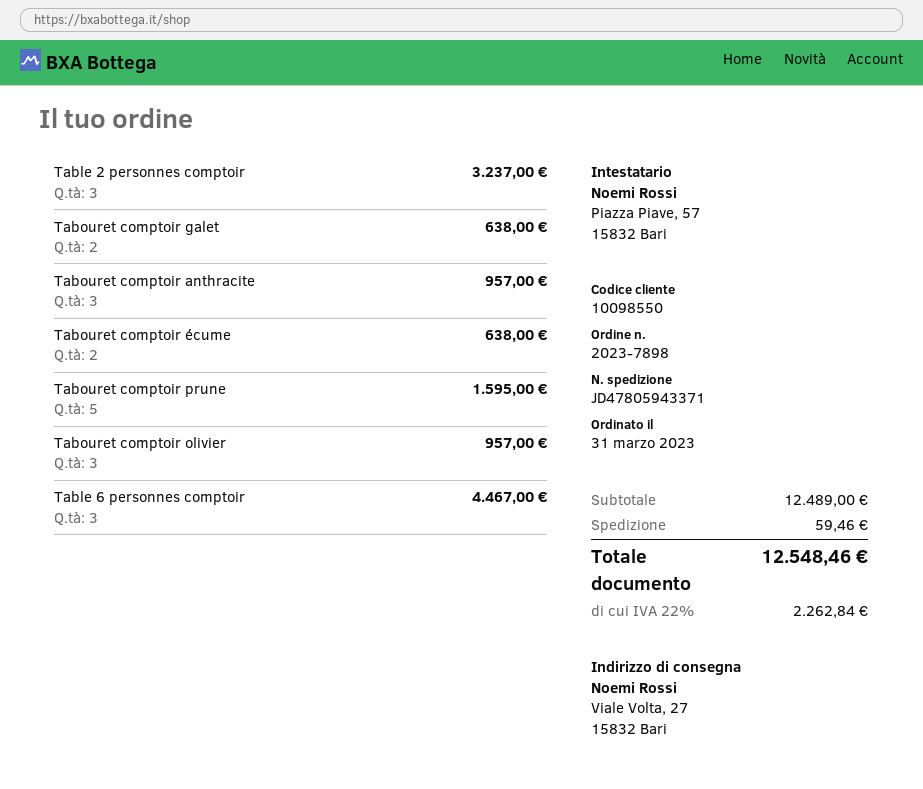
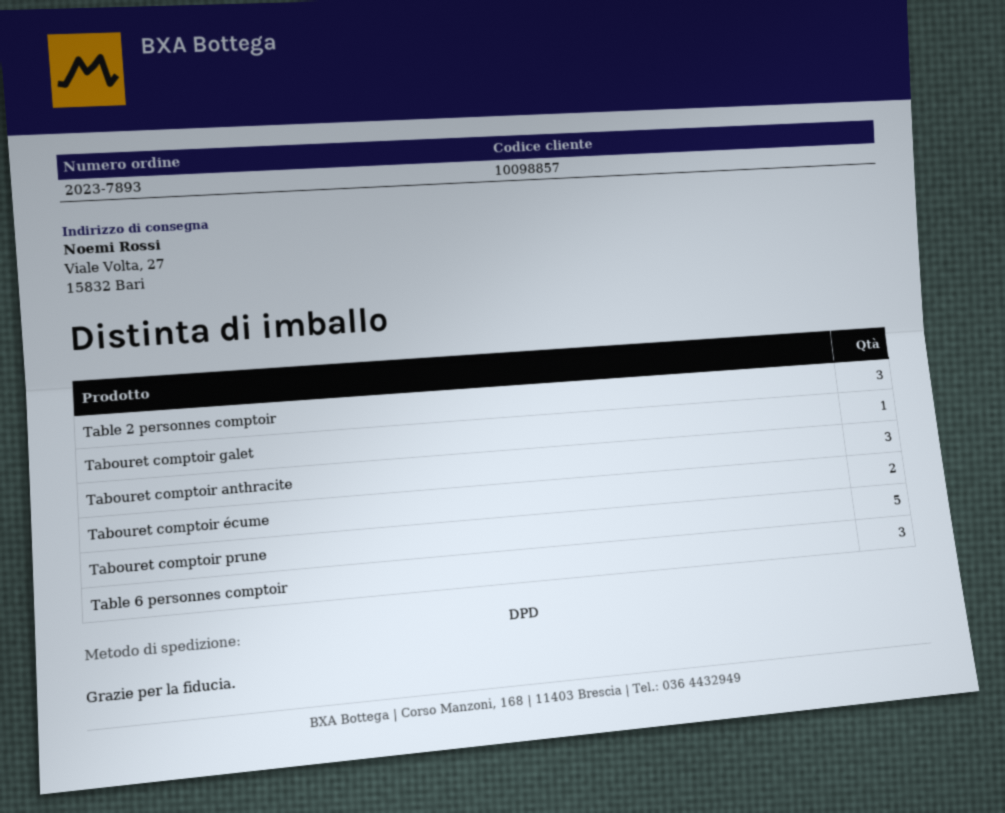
order number: 2023-7898 -> 2023-7893
customer number: 10098550 -> 10098857
Tabouret comptoir galet: 2 -> 1
Tabouret comptoir olivier: 3 -> none

